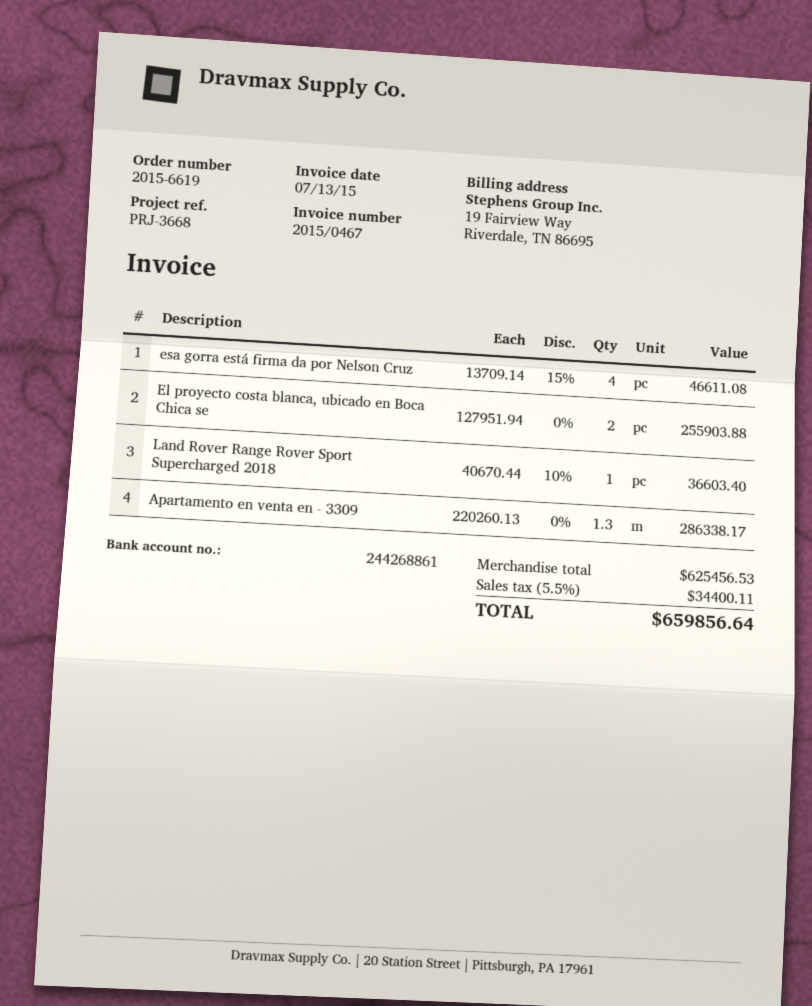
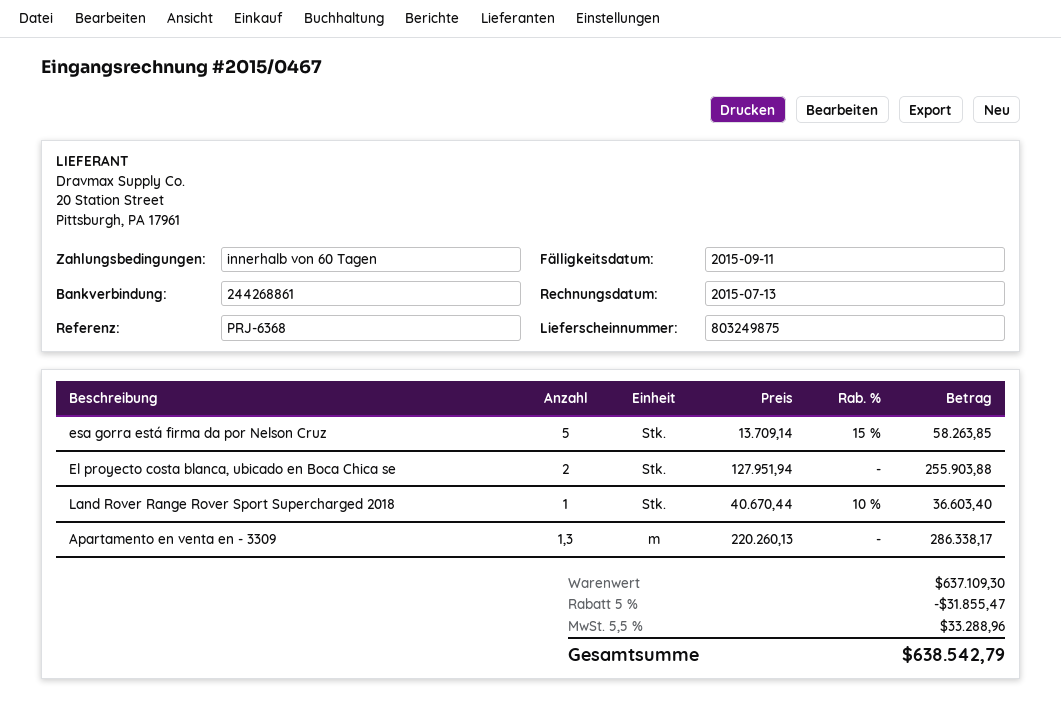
reference: PRJ-3668 -> PRJ-6368
esa gorra está firma da por Nelson Cruz: 4 x 13709.14 - 15% = 46611.08 -> 5 x 13709.14 - 15% = 58263.85
subtotal: 625456.53 -> 637109.30
discount: none -> 5% = 31855.47
tax: 5.5% = 34400.11 -> 5.5% = 33288.96
total: 659856.64 -> 638542.79

